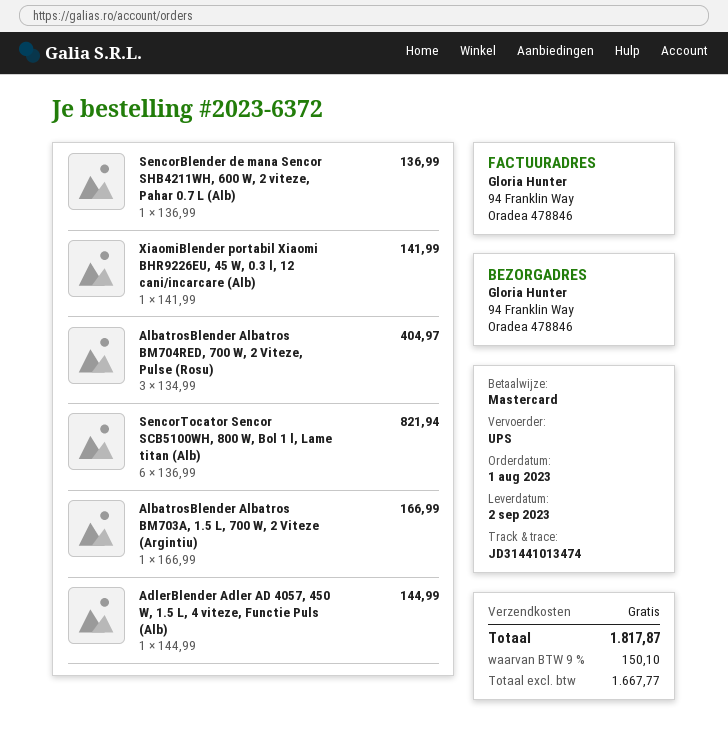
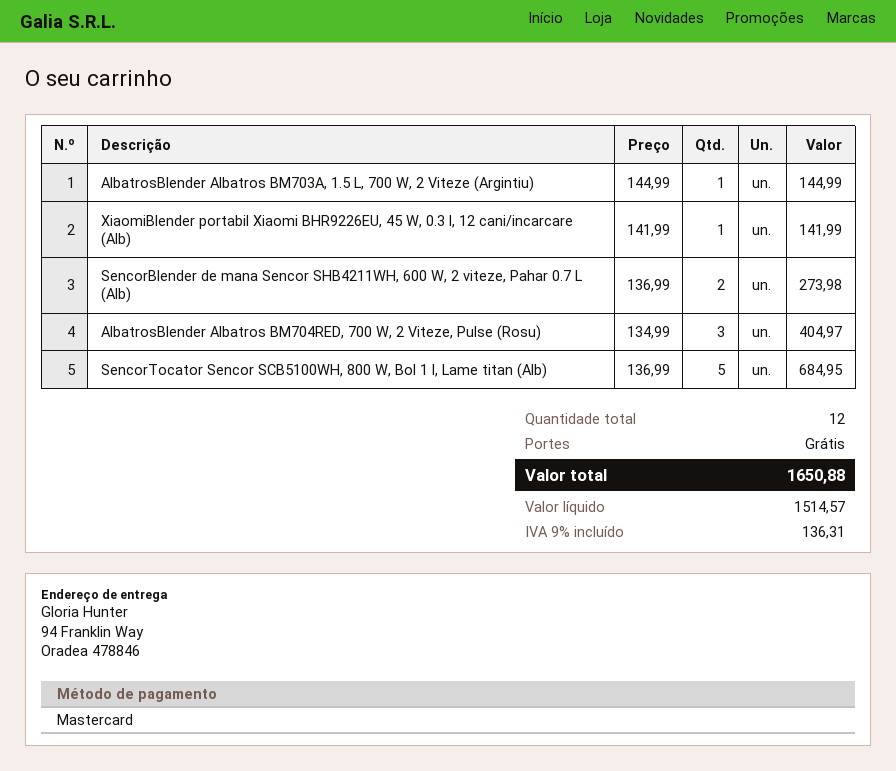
SencorBlender de mana Sencor SHB4211WH, 600 W, 2 viteze, Pahar 0.7 L (Alb): 1 x 136.99 = 136.99 -> 2 x 136.99 = 273.98
SencorTocator Sencor SCB5100WH, 800 W, Bol 1 l, Lame titan (Alb): 6 x 136.99 = 821.94 -> 5 x 136.99 = 684.95
AlbatrosBlender Albatros BM703A, 1.5 L, 700 W, 2 Viteze (Argintiu): 1 x 166.99 = 166.99 -> 1 x 144.99 = 144.99
AdlerBlender Adler AD 4057, 450 W, 1.5 L, 4 viteze, Functie Puls (Alb): 1 x 144.99 = 144.99 -> none
net: 1667.77 -> 1514.57
tax: 9% = 150.10 -> 9% = 136.31
total: 1817.87 -> 1650.88

